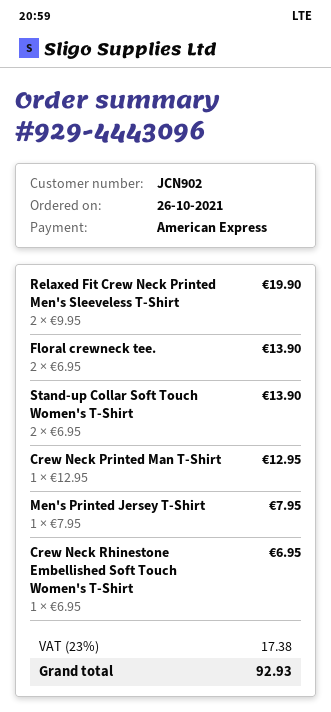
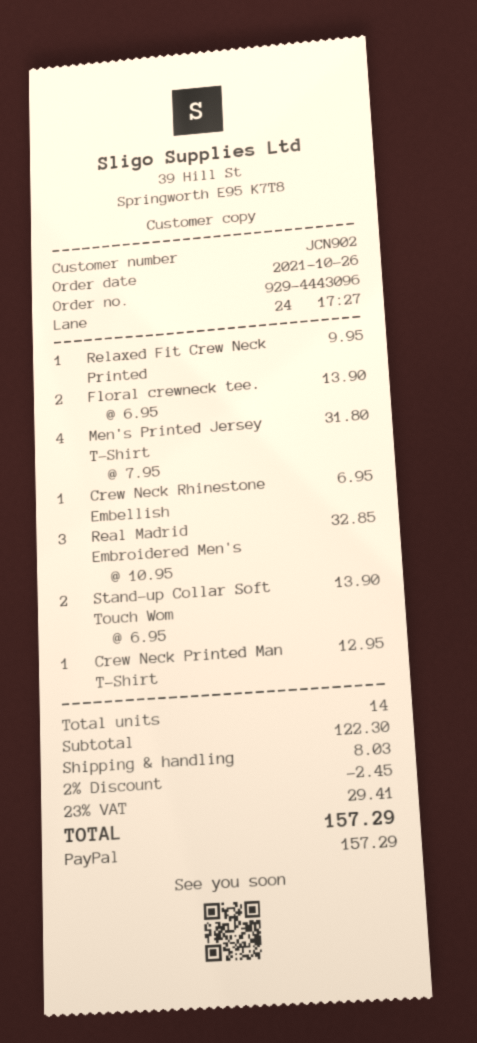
payment method: American Express -> PayPal
Relaxed Fit Crew Neck Printed Men's Sleeveless T-Shirt: 2 x 9.95 = 19.90 -> 1 x 9.95 = 9.95
Men's Printed Jersey T-Shirt: 1 x 7.95 = 7.95 -> 4 x 7.95 = 31.80
Real Madrid Embroidered Men's: none -> 3 x 10.95 = 32.85
discount: none -> 2% = 2.45
shipping: none -> 8.03
tax: 23% = 17.38 -> 23% = 29.41
total: 92.93 -> 157.29

